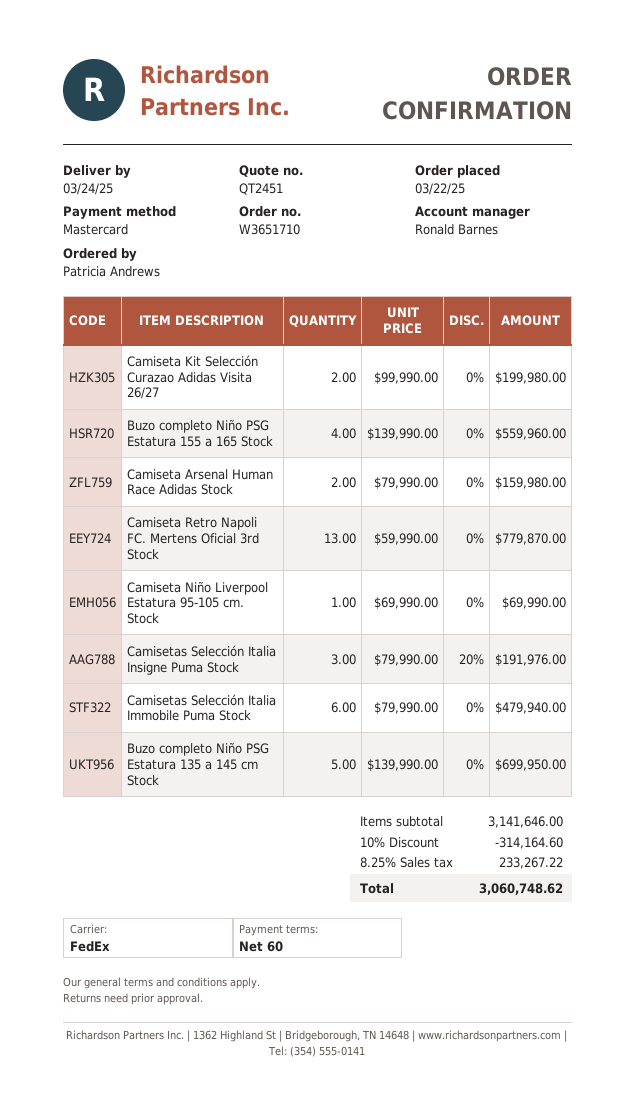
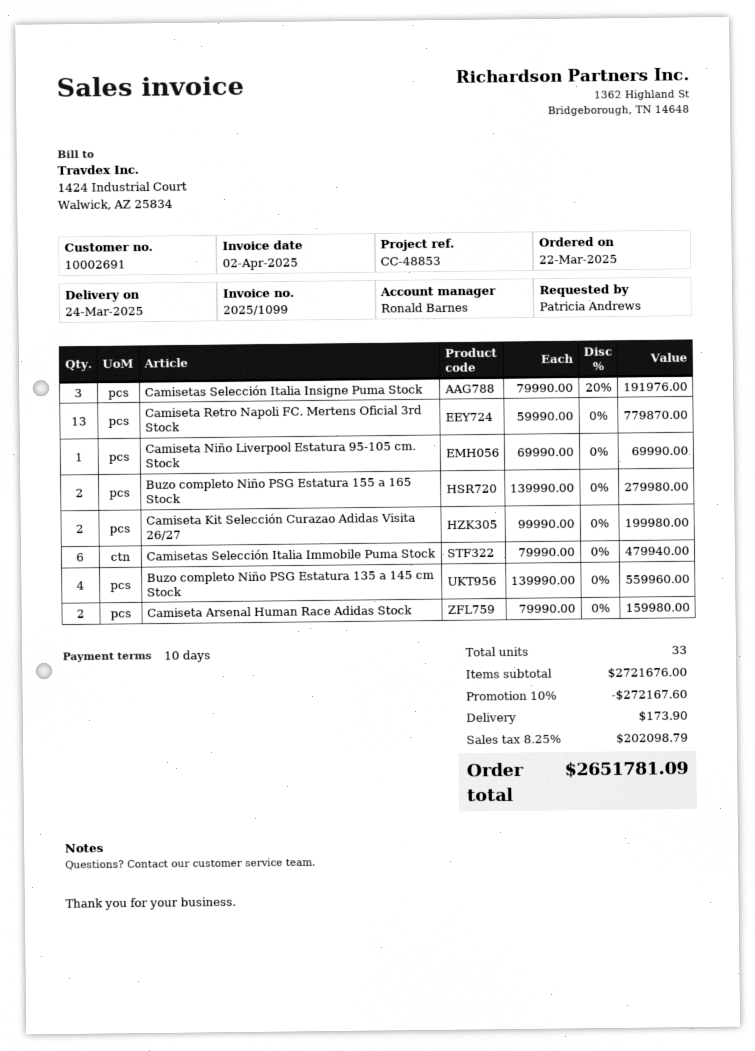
payment terms: 60 days -> 10 days
Buzo completo Niño PSG Estatura 155 a 165 Stock: 4 x 139990.00 = 559960.00 -> 2 x 139990.00 = 279980.00
Buzo completo Niño PSG Estatura 135 a 145 cm Stock: 5 x 139990.00 = 699950.00 -> 4 x 139990.00 = 559960.00
subtotal: 3141646.00 -> 2721676.00
discount: 10% = 314164.60 -> 10% = 272167.60
shipping: none -> 173.90
tax: 8.25% = 233267.22 -> 8.25% = 202098.79
total: 3060748.62 -> 2651781.09

